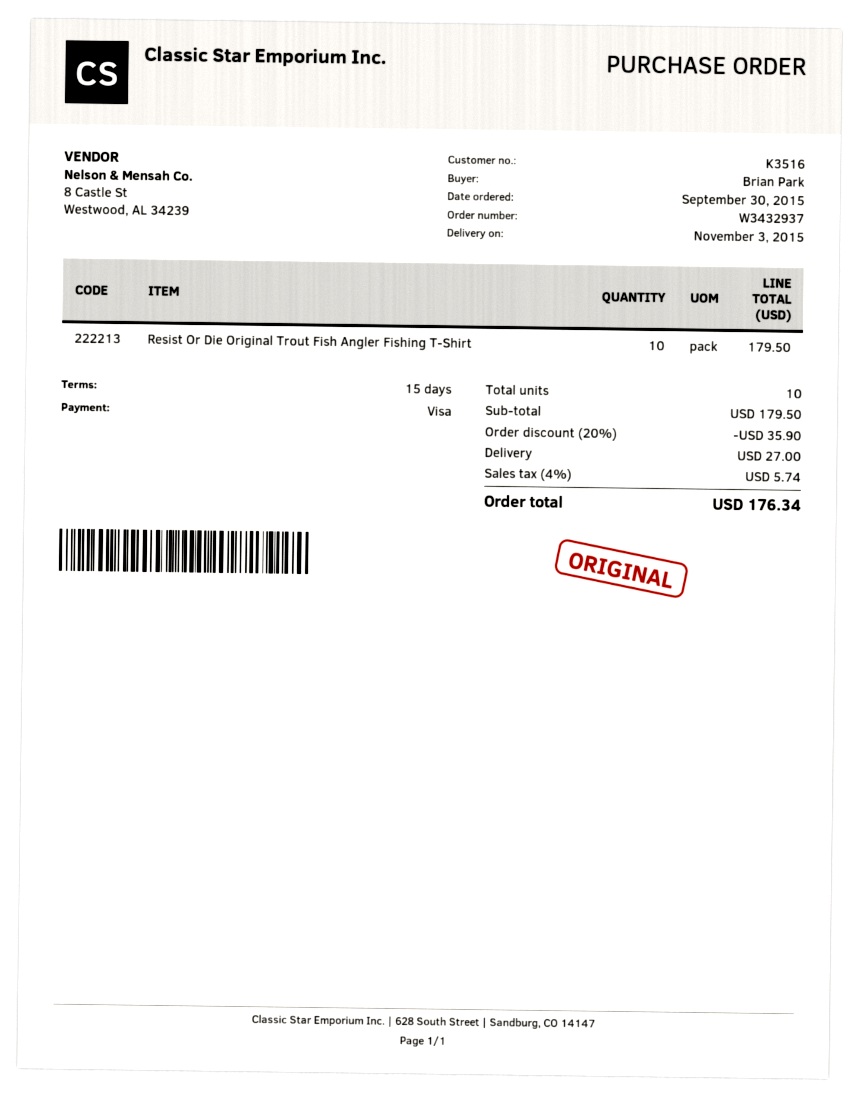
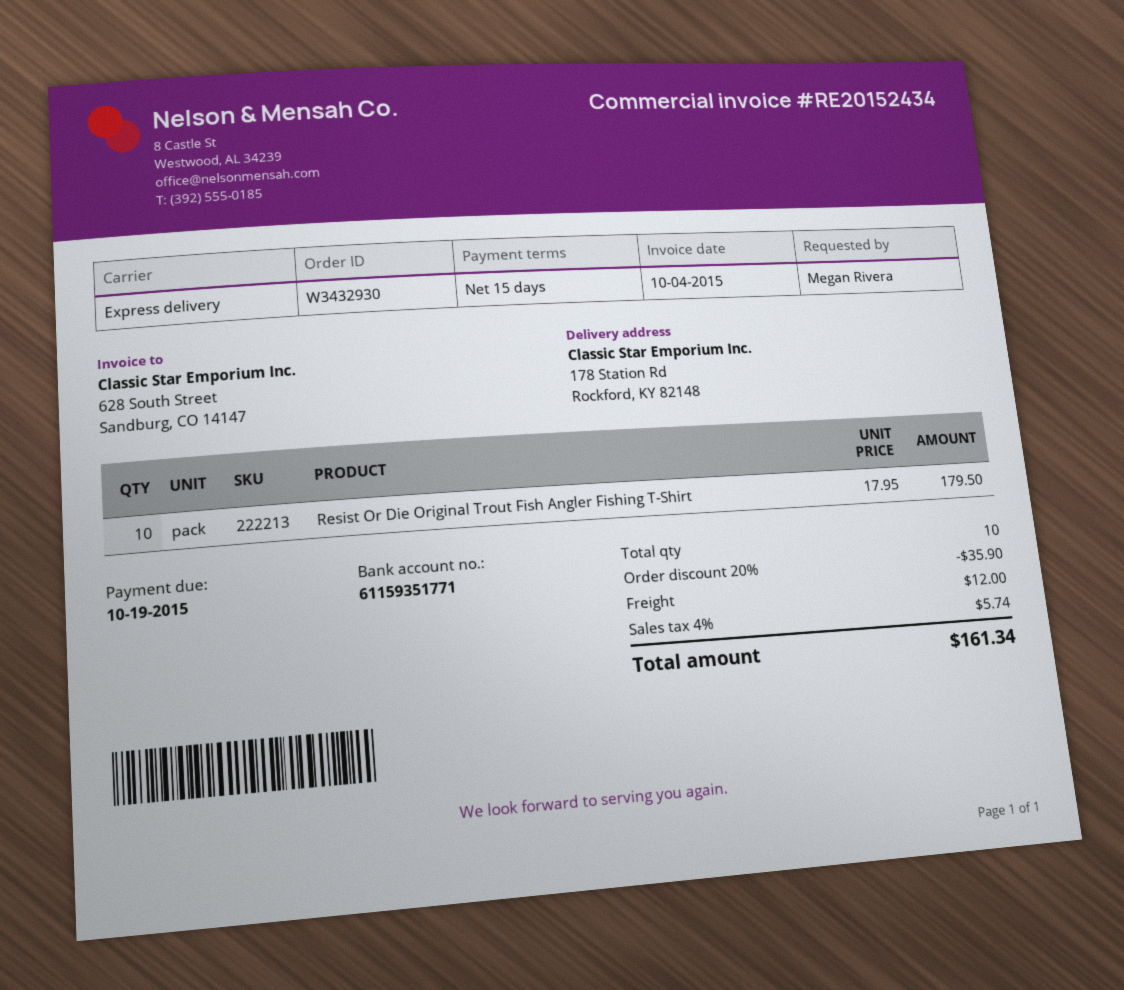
order number: W3432937 -> W3432930
ordered by: Brian Park -> Megan Rivera
shipping: 27.00 -> 12.00
total: 176.34 -> 161.34

